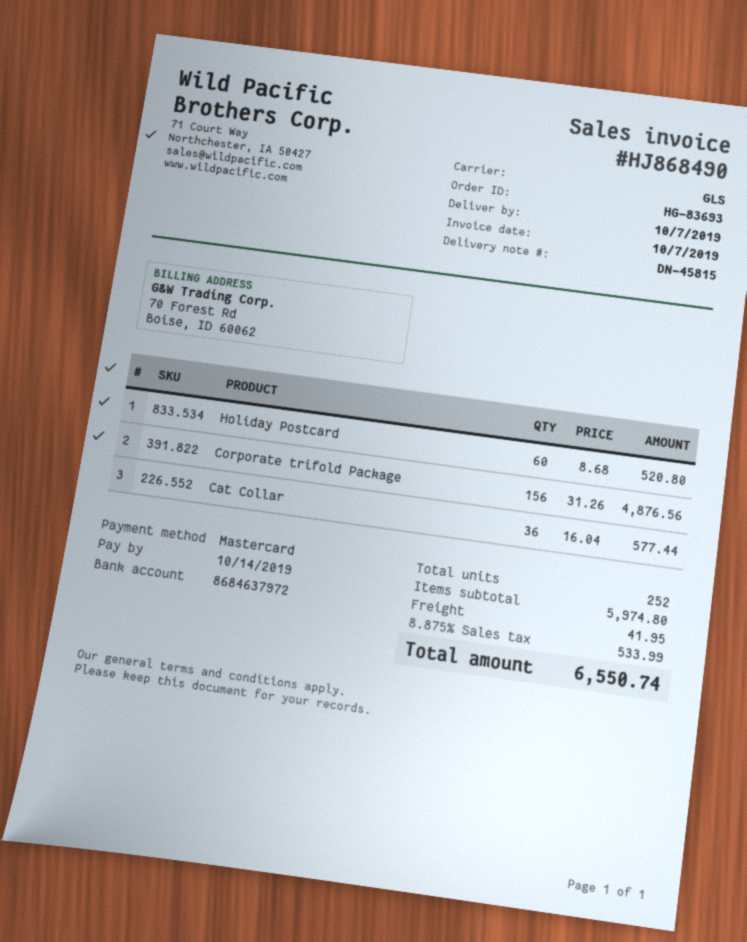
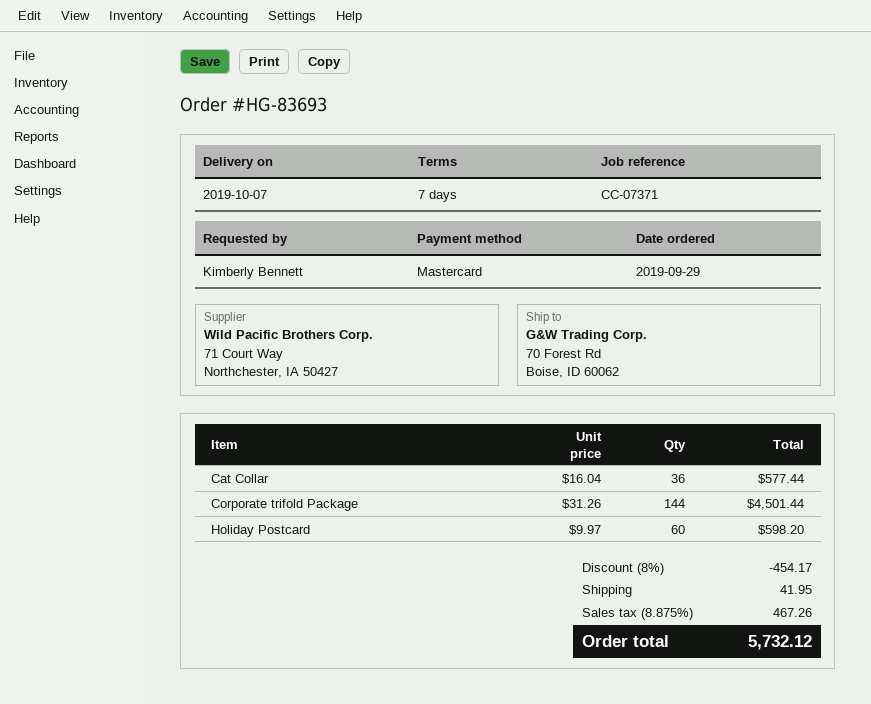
Holiday Postcard: 60 x 8.68 = 520.80 -> 60 x 9.97 = 598.20
Corporate trifold Package: 156 x 31.26 = 4876.56 -> 144 x 31.26 = 4501.44
discount: none -> 8% = 454.17
tax: 8.875% = 533.99 -> 8.875% = 467.26
total: 6550.74 -> 5732.12

